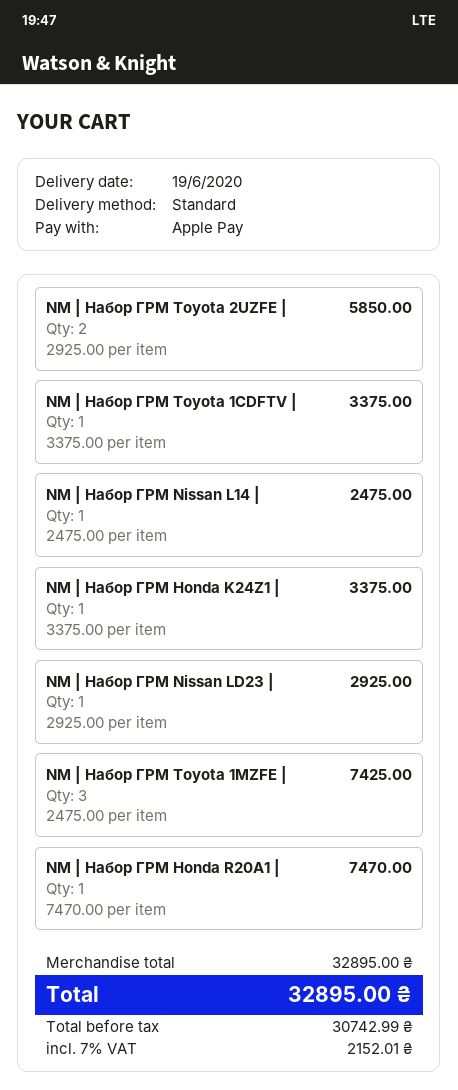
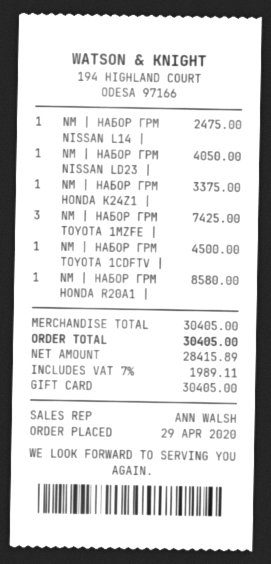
payment method: Apple Pay -> gift card
NM | Набор ГРМ Toyota 2UZFE |: 2 for 5850.00 -> none
NM | Набор ГРМ Toyota 1CDFTV |: 1 for 3375.00 -> 1 for 4500.00
NM | Набор ГРМ Nissan LD23 |: 1 for 2925.00 -> 1 for 4050.00
NM | Набор ГРМ Honda R20A1 |: 1 for 7470.00 -> 1 for 8580.00
subtotal: 32895.00 -> 30405.00
net: 30742.99 -> 28415.89
tax: 7% = 2152.01 -> 7% = 1989.11
total: 32895.00 -> 30405.00

